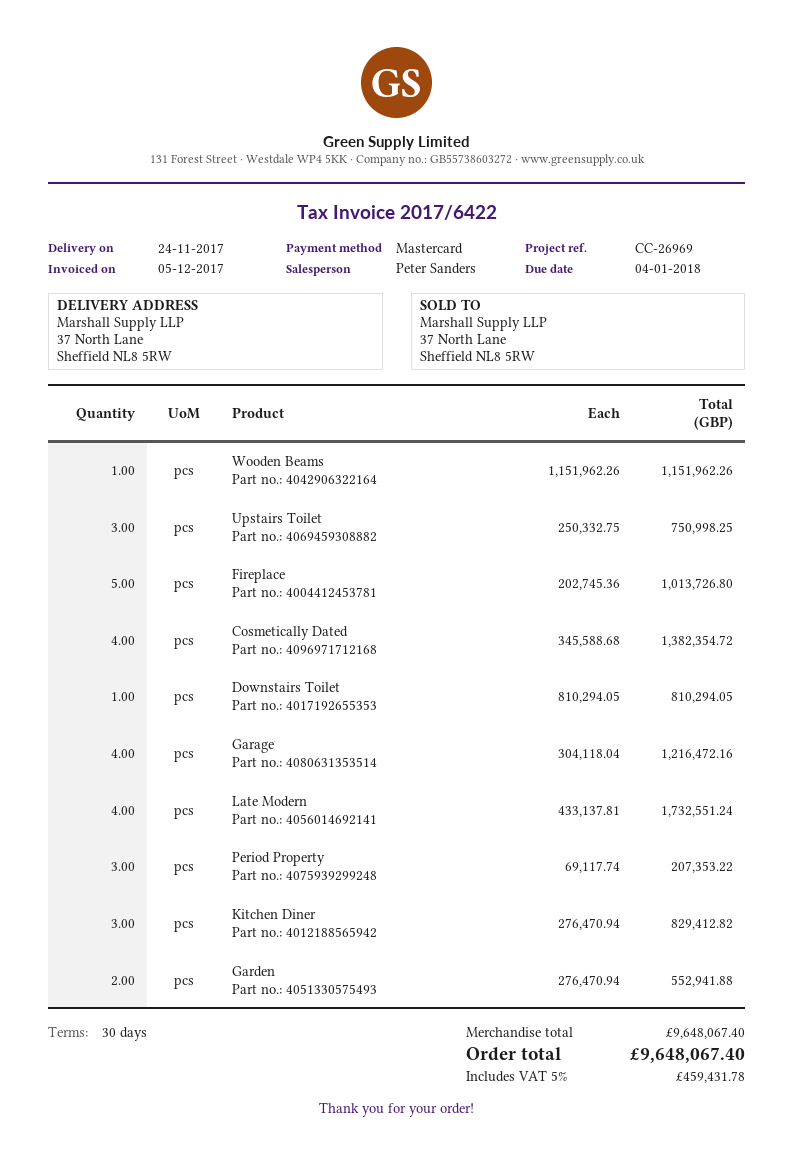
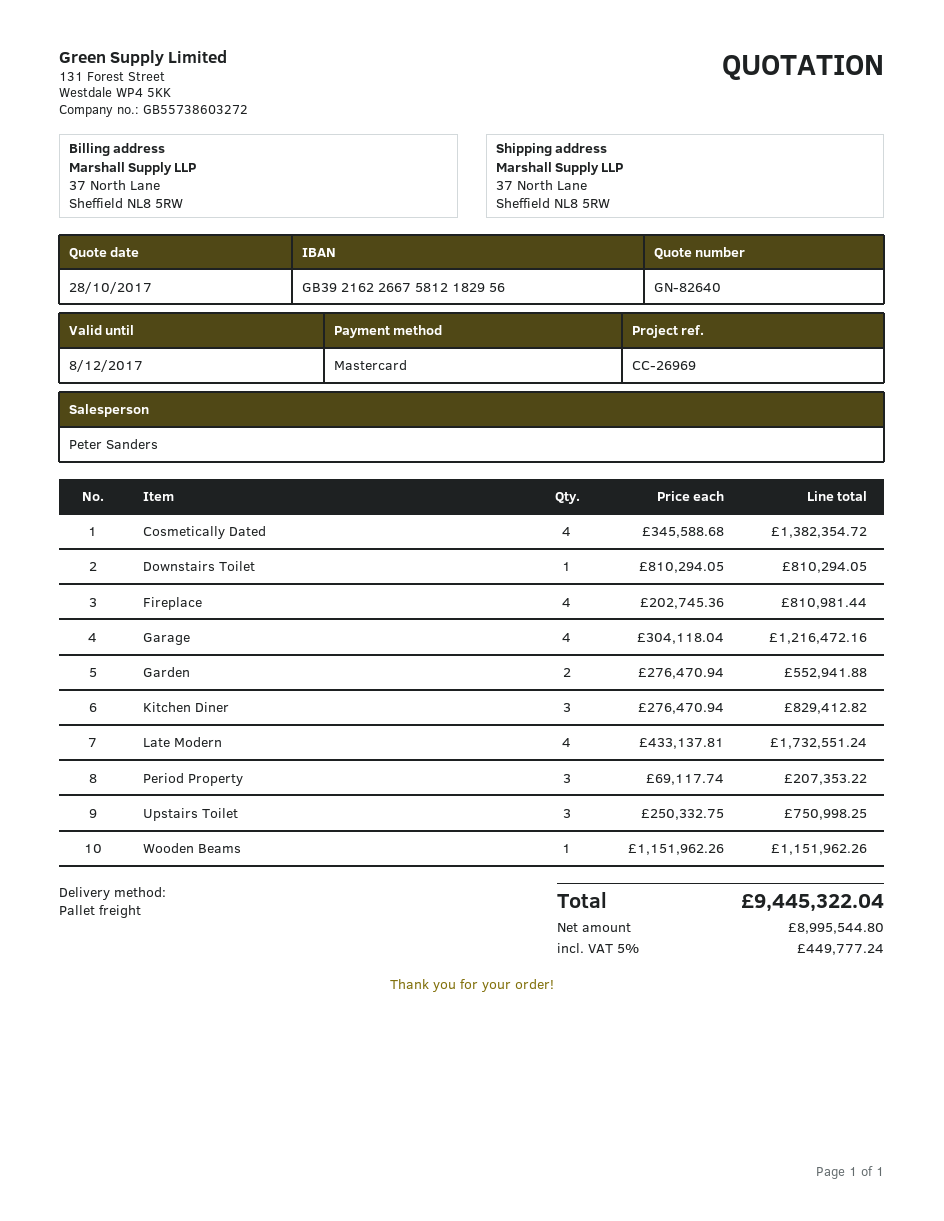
Fireplace: 5 x 202745.36 = 1013726.80 -> 4 x 202745.36 = 810981.44
tax: 5% = 459431.78 -> 5% = 449777.24
total: 9648067.40 -> 9445322.04

